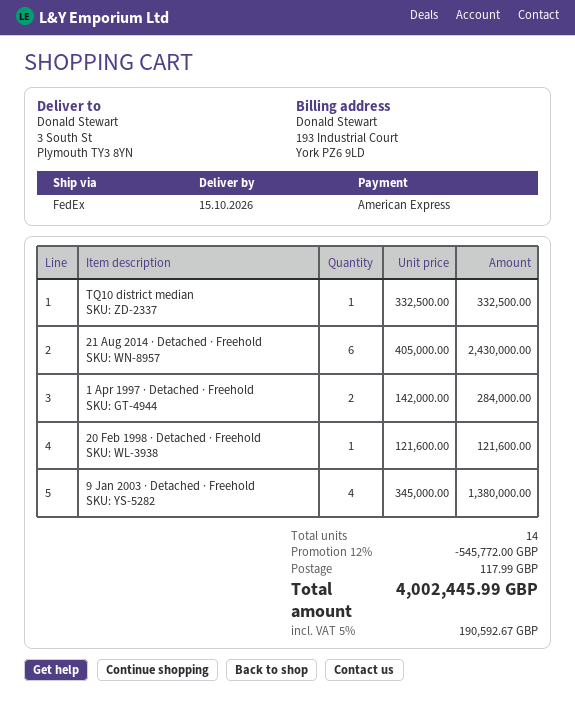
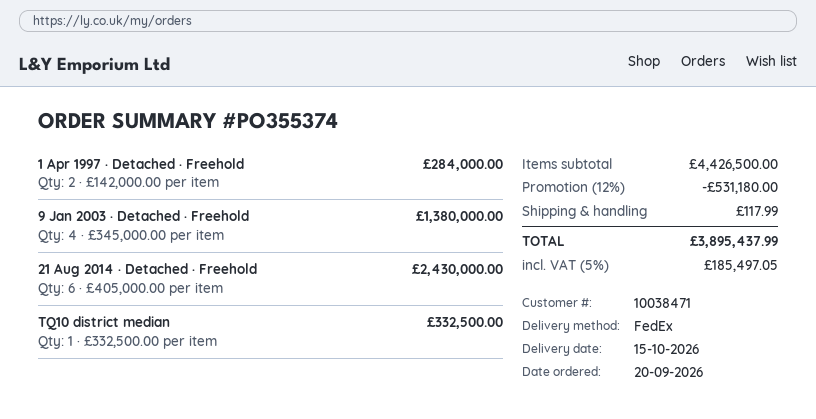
20 Feb 1998 · Detached · Freehold: 1 x 121600.00 = 121600.00 -> none
discount: 12% = 545772.00 -> 12% = 531180.00
tax: 5% = 190592.67 -> 5% = 185497.05
total: 4002445.99 -> 3895437.99

